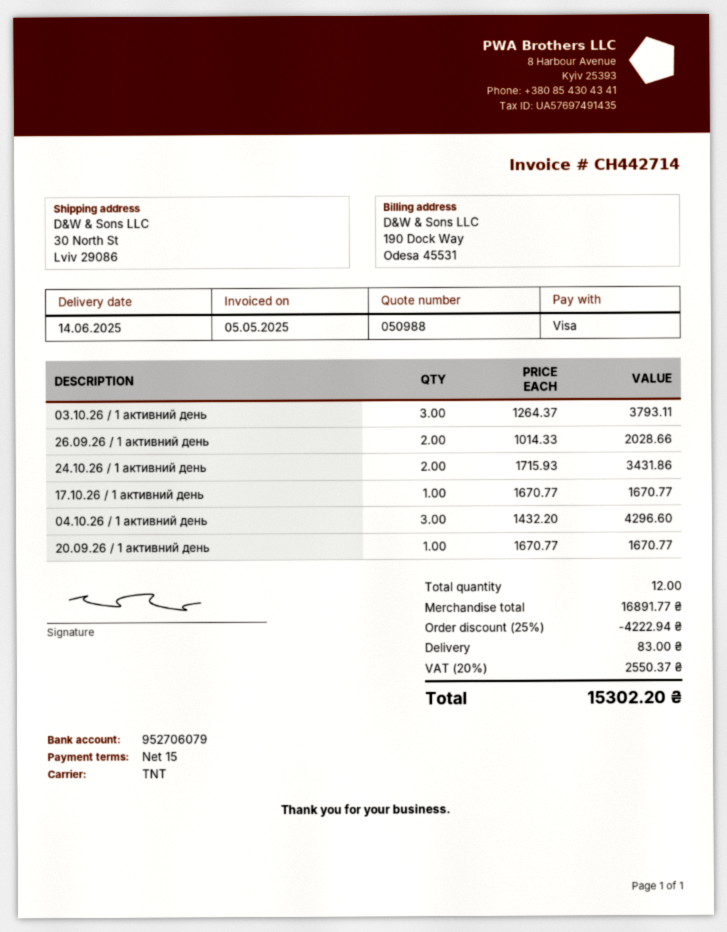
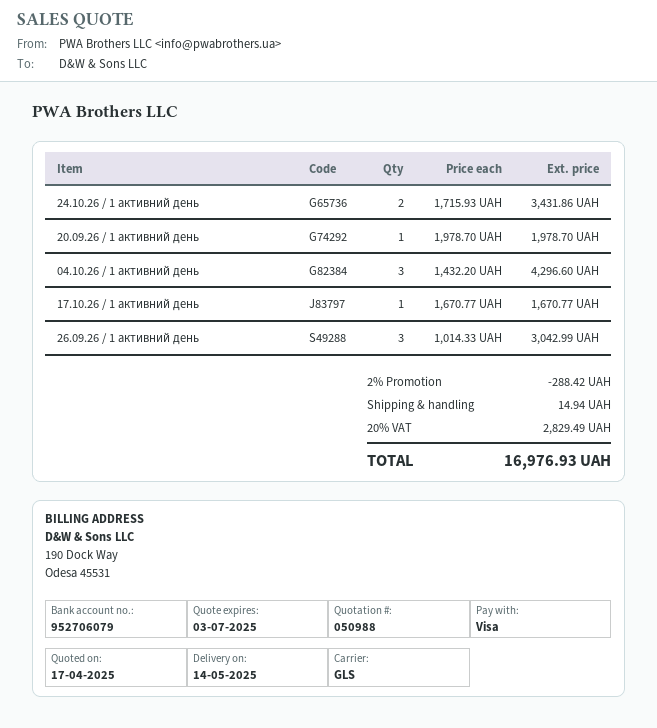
delivery date: 2025-06-14 -> 2025-05-14
shipping method: TNT -> GLS
03.10.26 / 1 активний день: 3 x 1264.37 = 3793.11 -> none
26.09.26 / 1 активний день: 2 x 1014.33 = 2028.66 -> 3 x 1014.33 = 3042.99
20.09.26 / 1 активний день: 1 x 1670.77 = 1670.77 -> 1 x 1978.70 = 1978.70
discount: 25% = 4222.94 -> 2% = 288.42
shipping: 83.00 -> 14.94
tax: 20% = 2550.37 -> 20% = 2829.49
total: 15302.20 -> 16976.93

